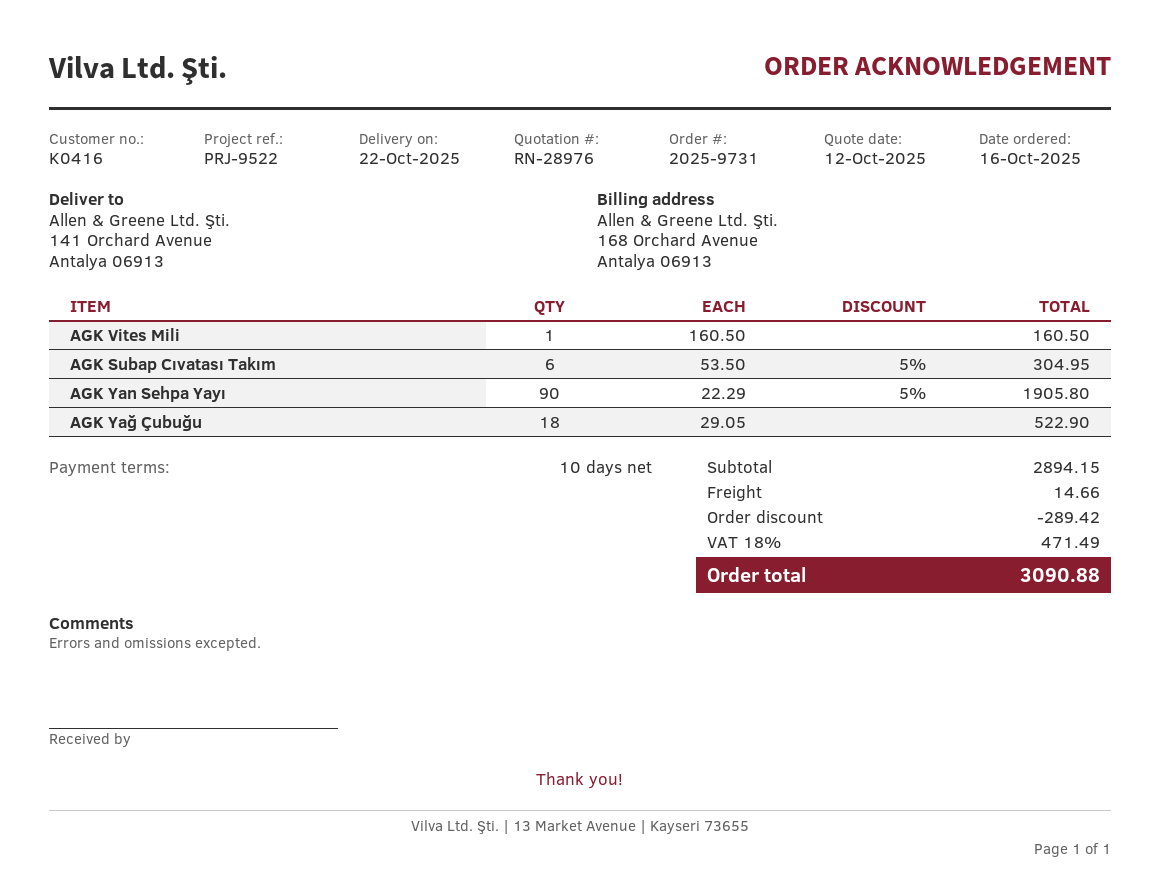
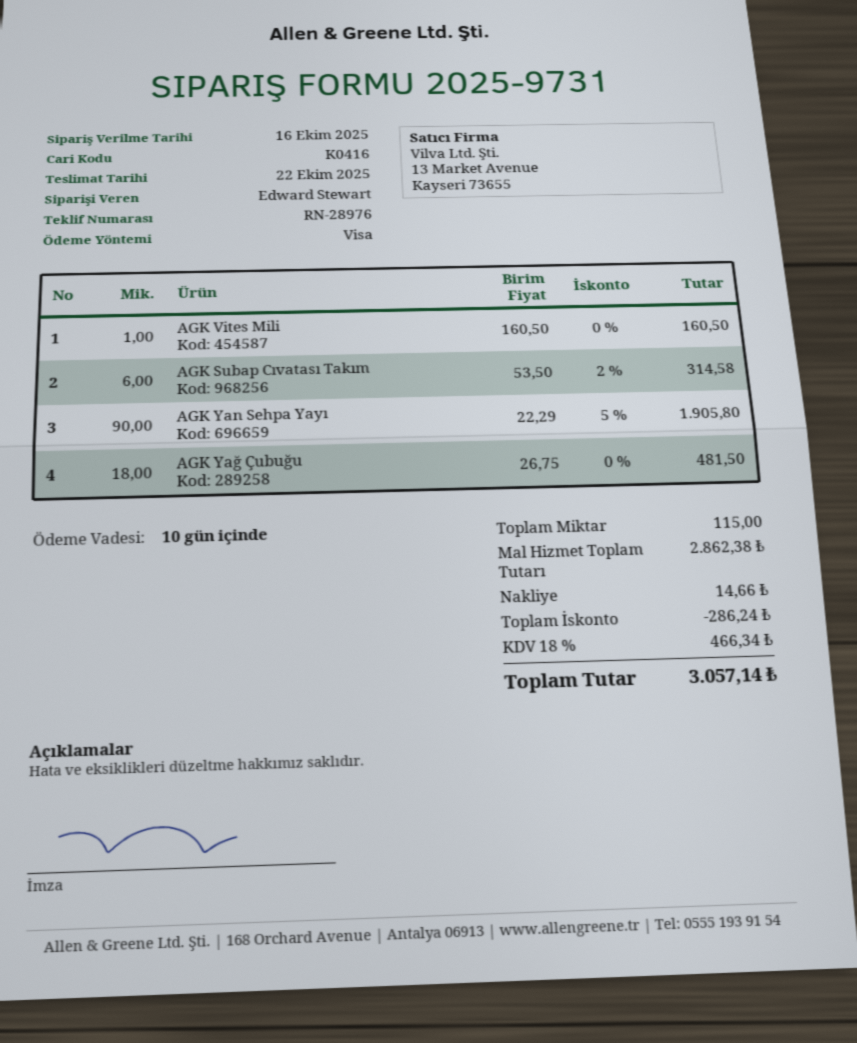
AGK Subap Cıvatası Takım: 6 x 53.50 - 5% = 304.95 -> 6 x 53.50 - 2% = 314.58
AGK Yağ Çubuğu: 18 x 29.05 = 522.90 -> 18 x 26.75 = 481.50
subtotal: 2894.15 -> 2862.38
discount: 289.42 -> 286.24
tax: 18% = 471.49 -> 18% = 466.34
total: 3090.88 -> 3057.14

